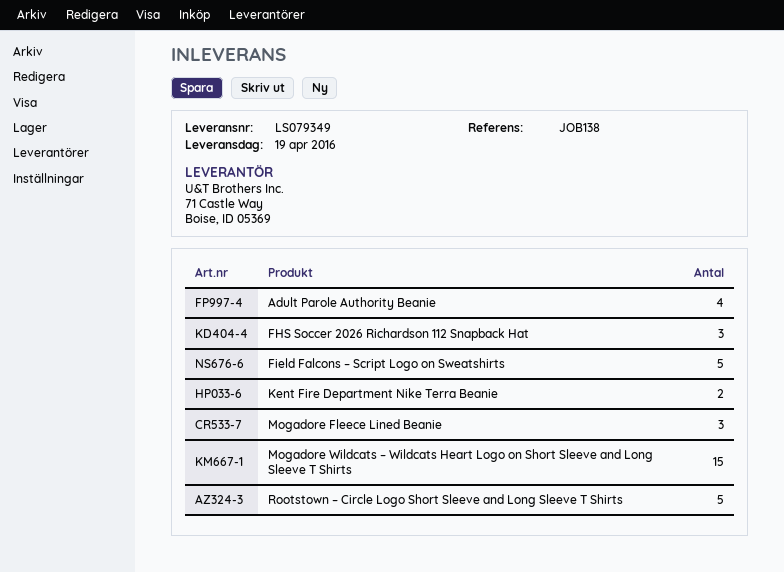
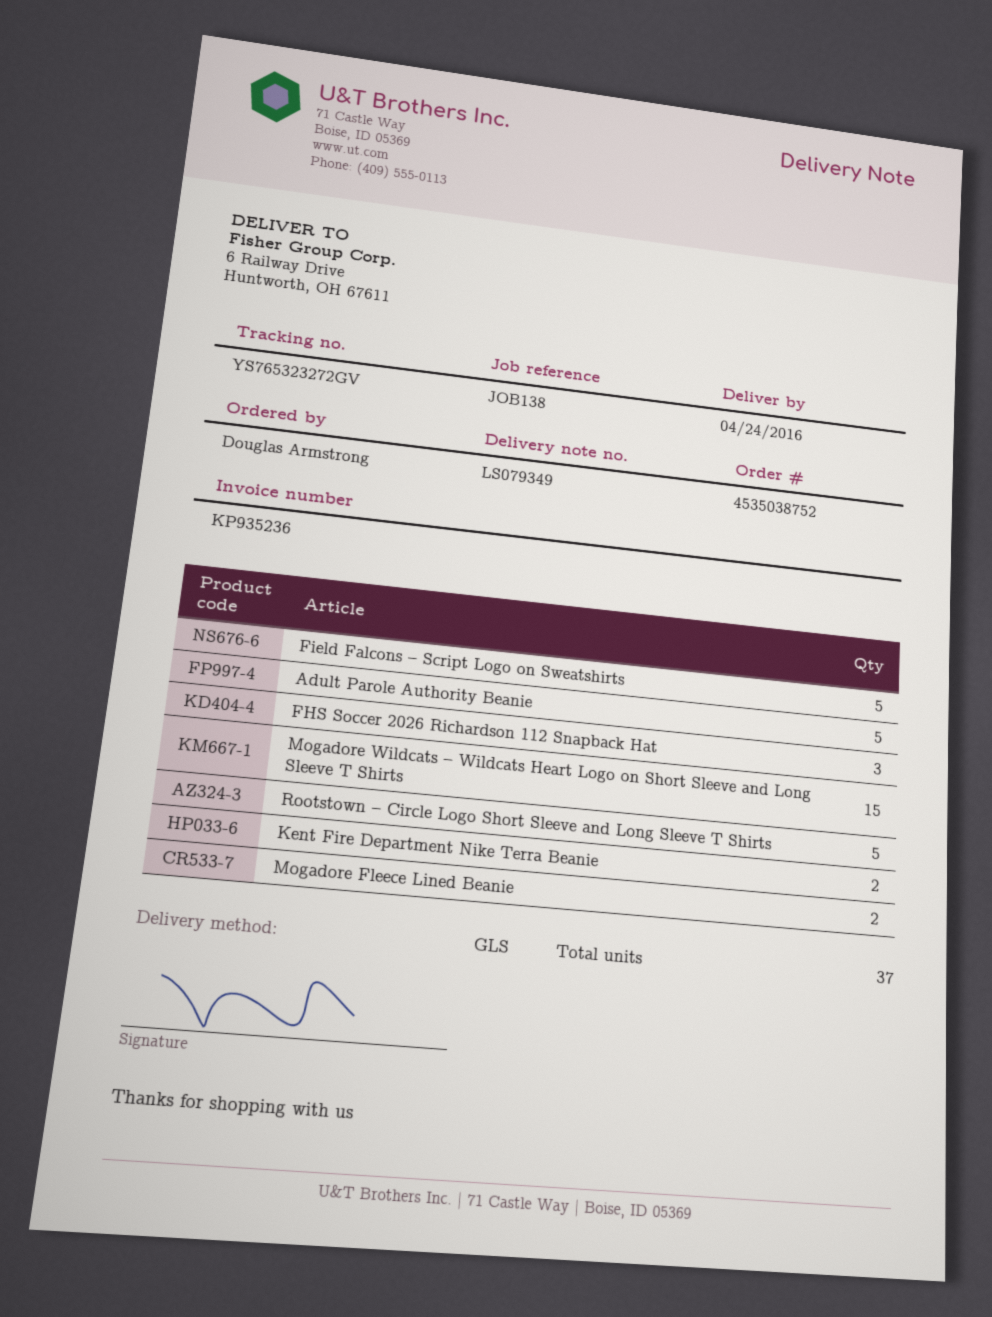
delivery date: 2016-04-19 -> 2016-04-24
Adult Parole Authority Beanie: 4 -> 5
Mogadore Fleece Lined Beanie: 3 -> 2

